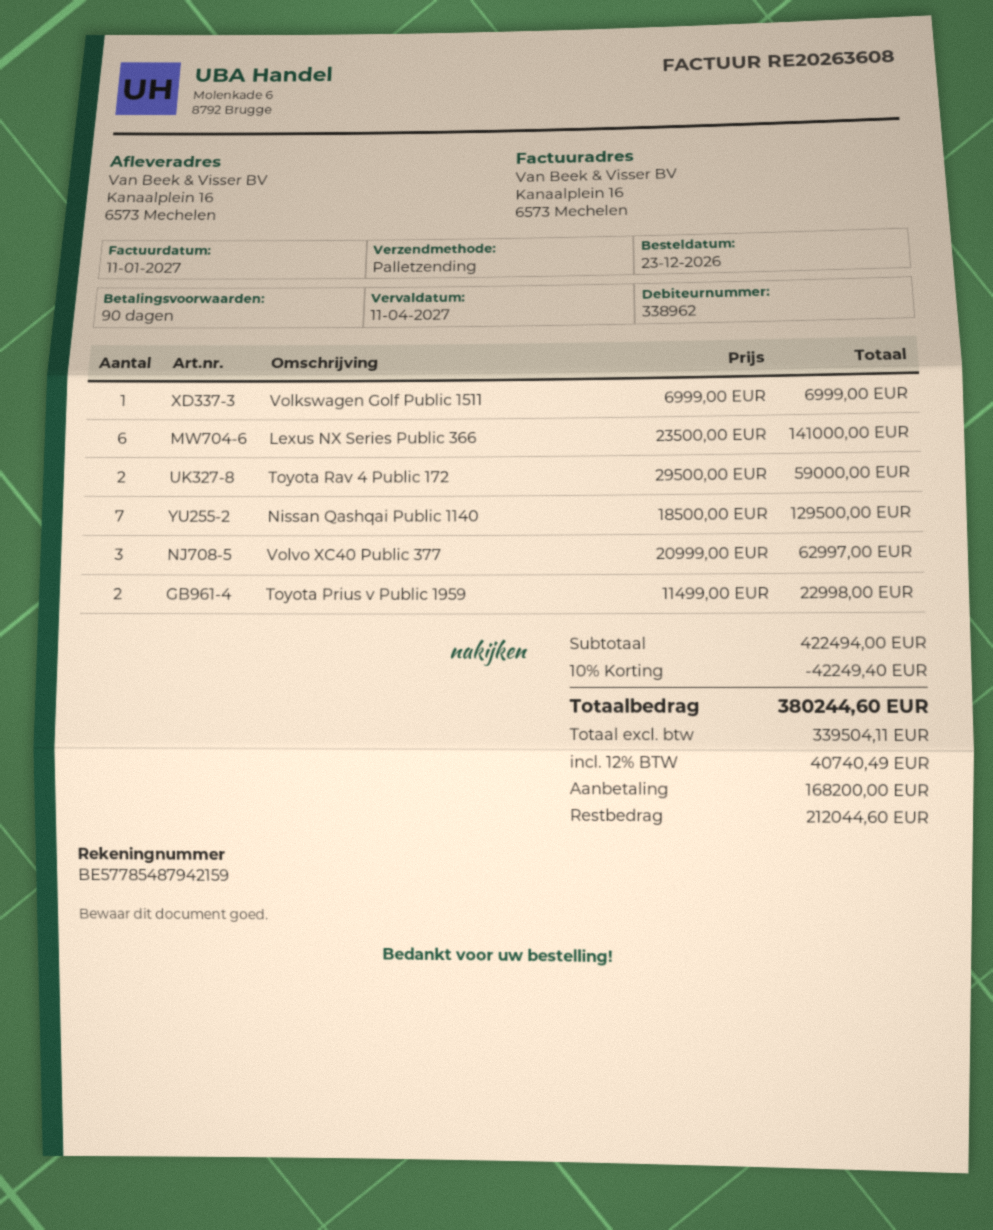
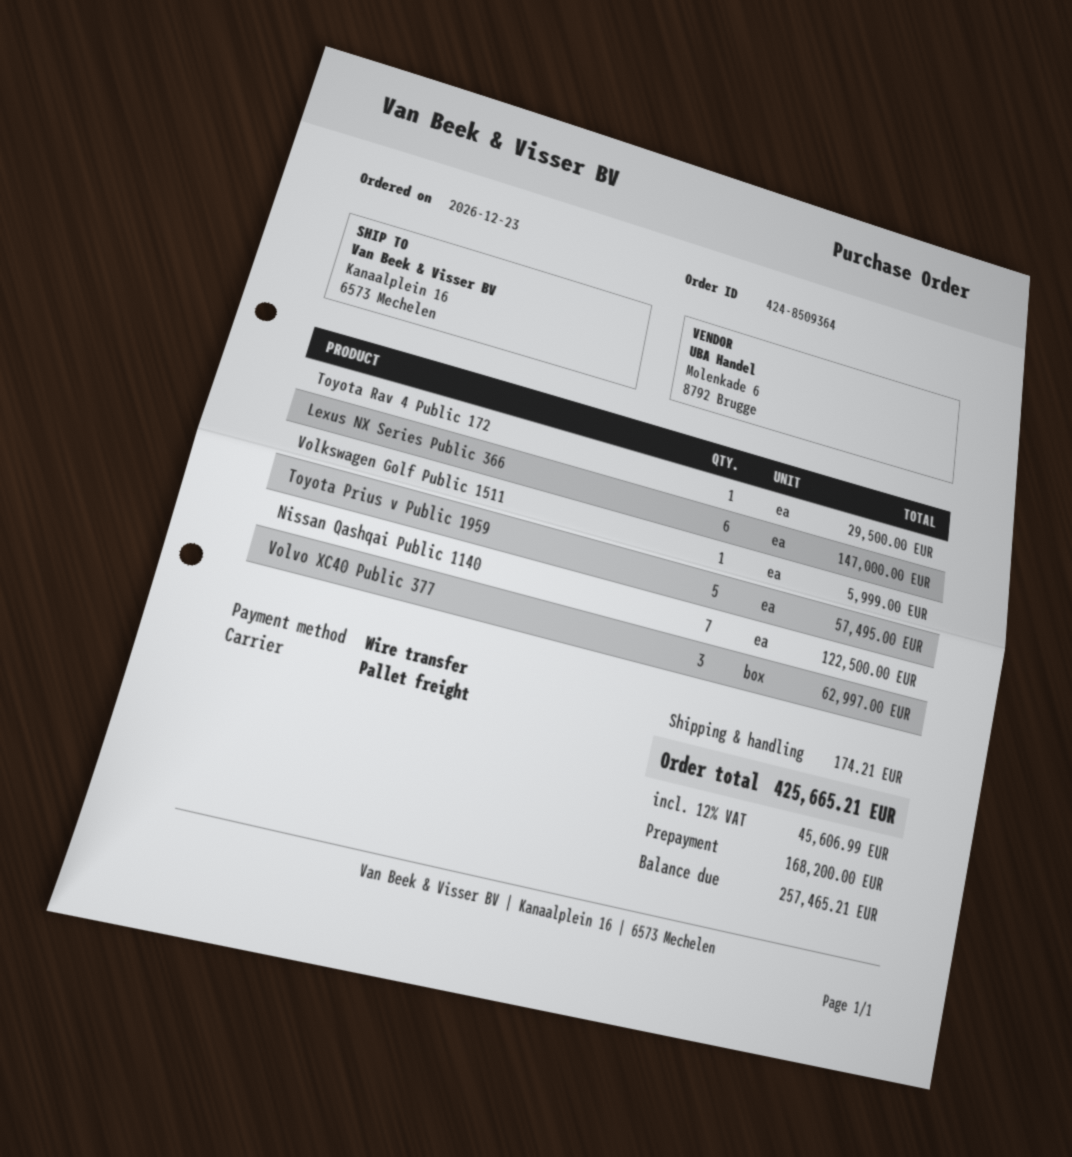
Volkswagen Golf Public 1511: 1 for 6999.00 -> 1 for 5999.00
Lexus NX Series Public 366: 6 for 141000.00 -> 6 for 147000.00
Toyota Rav 4 Public 172: 2 for 59000.00 -> 1 for 29500.00
Nissan Qashqai Public 1140: 7 for 129500.00 -> 7 for 122500.00
Toyota Prius v Public 1959: 2 for 22998.00 -> 5 for 57495.00
discount: 10% = 42249.40 -> none
shipping: none -> 174.21
tax: 12% = 40740.49 -> 12% = 45606.99
total: 380244.60 -> 425665.21
balance: 212044.60 -> 257465.21

